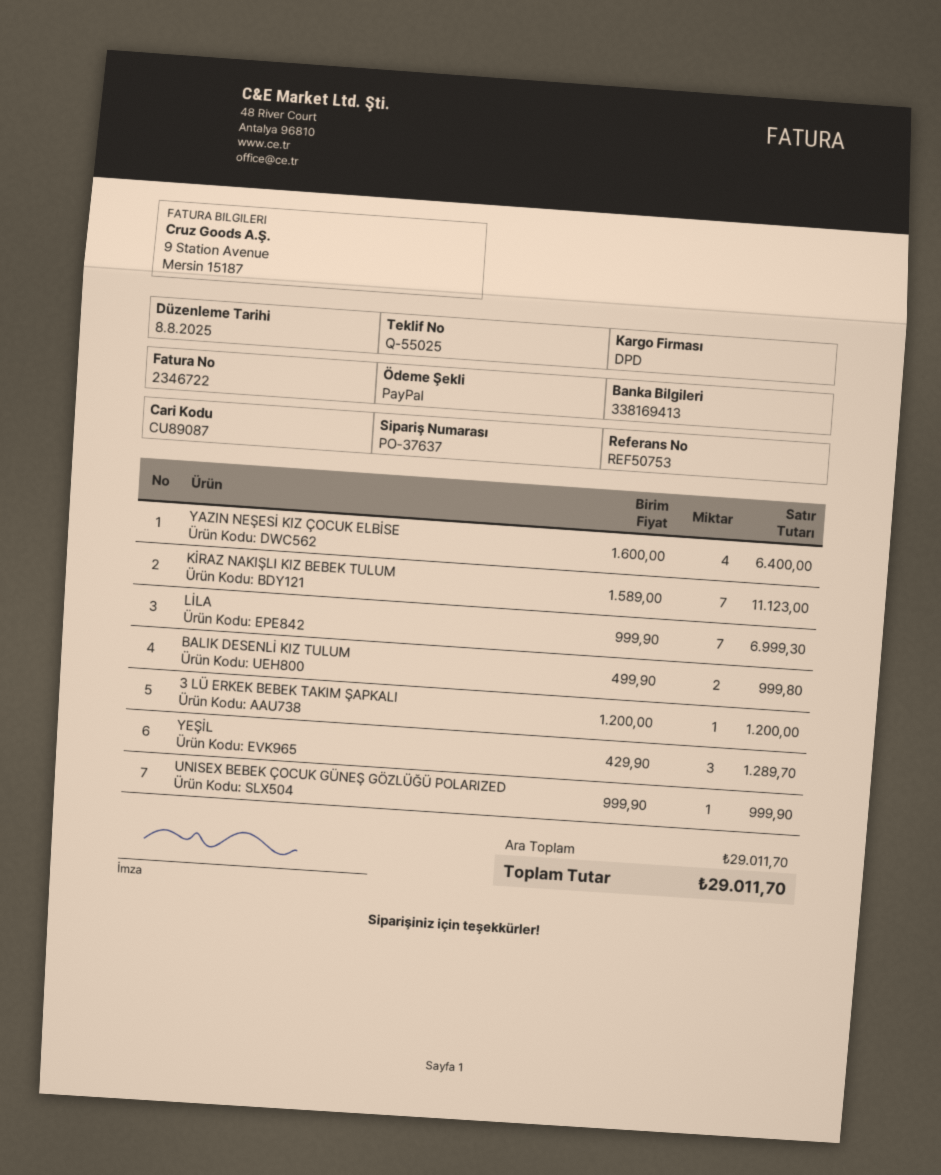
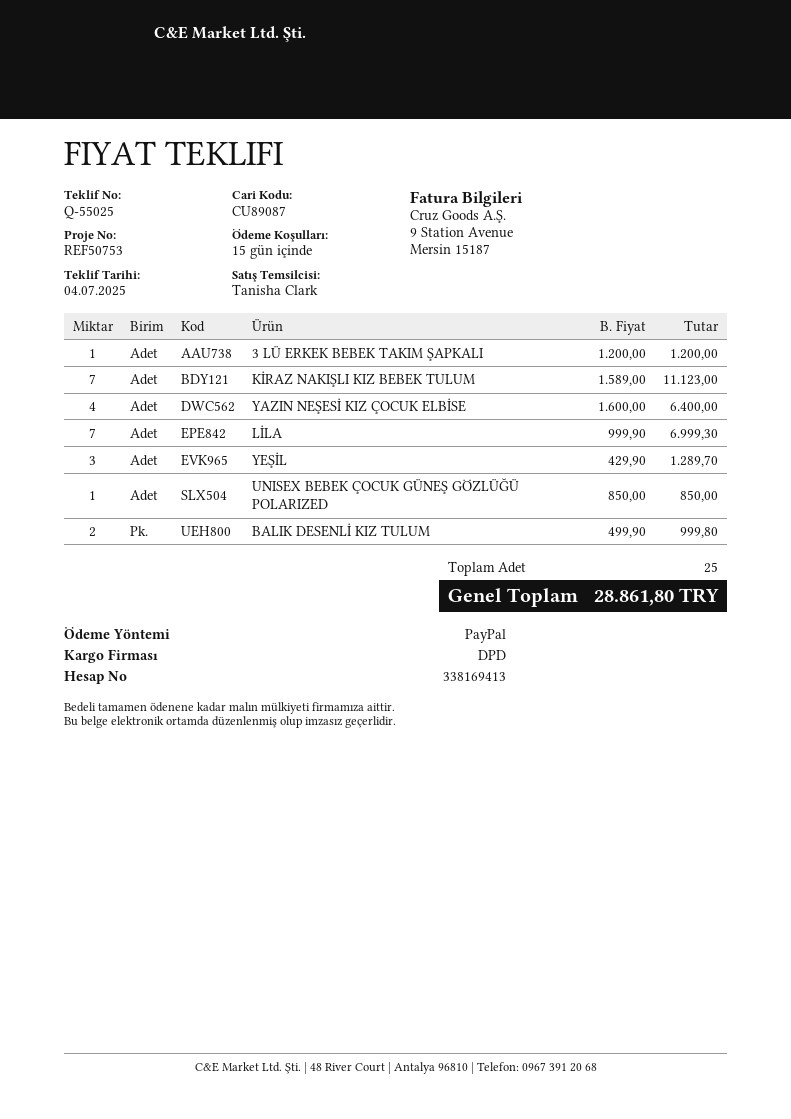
UNISEX BEBEK ÇOCUK GÜNEŞ GÖZLÜĞÜ POLARIZED: 1 x 999.90 = 999.90 -> 1 x 850.00 = 850.00
total: 29011.70 -> 28861.80

